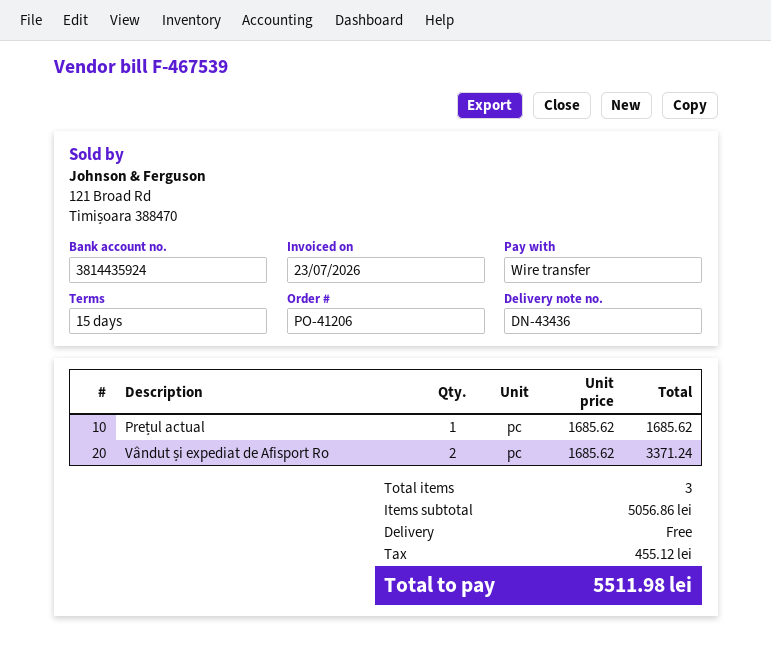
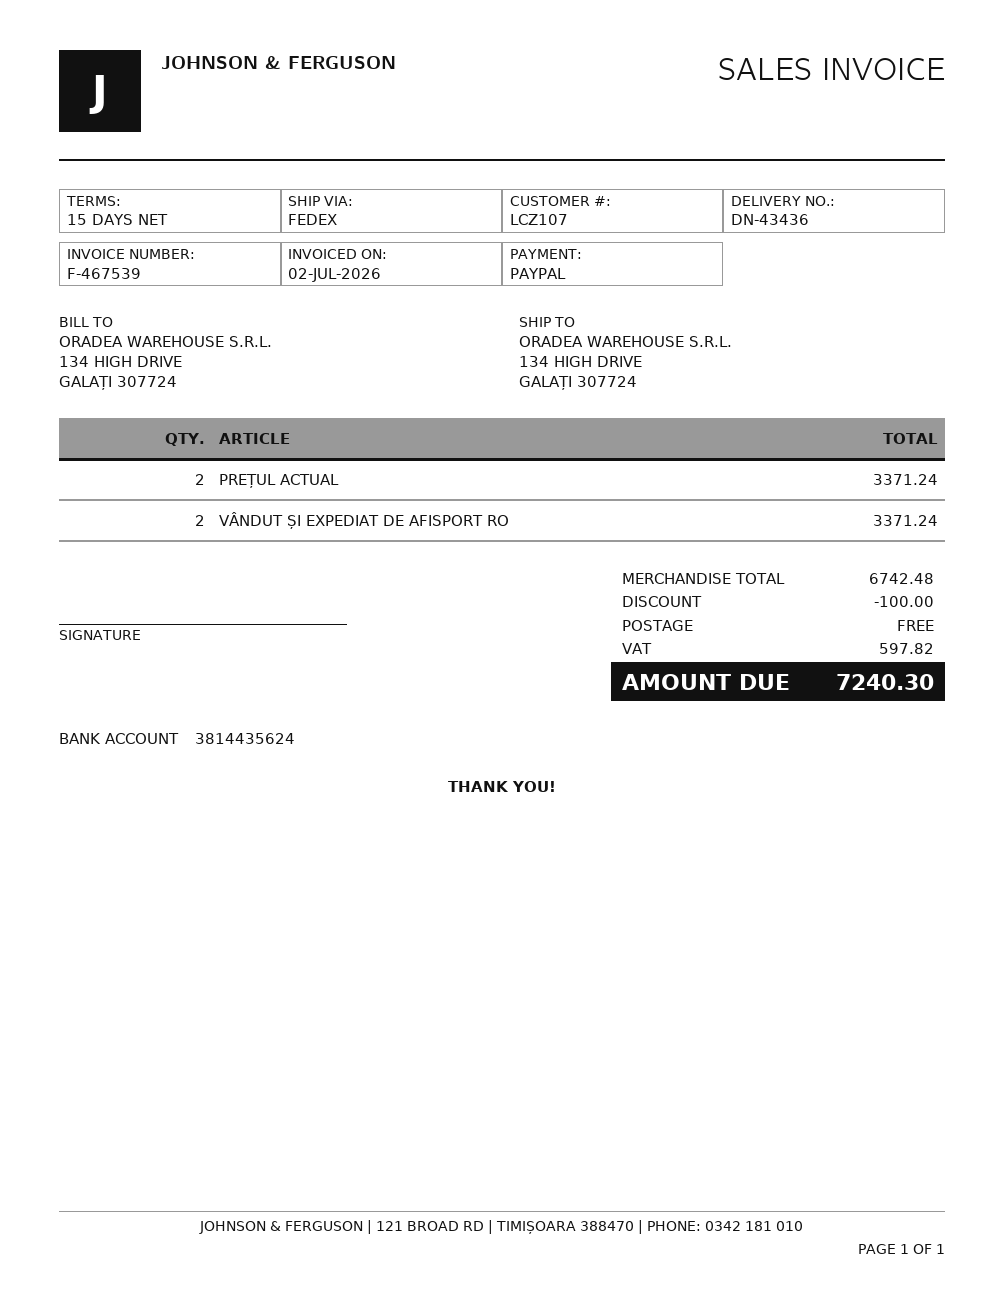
invoice date: 2026-07-23 -> 2026-07-02
payment method: bank transfer -> PayPal
bank account: 3814435924 -> 3814435624
Prețul actual: 1 for 1685.62 -> 2 for 3371.24
subtotal: 5056.86 -> 6742.48
discount: none -> 100.00
tax: 455.12 -> 597.82
total: 5511.98 -> 7240.30

